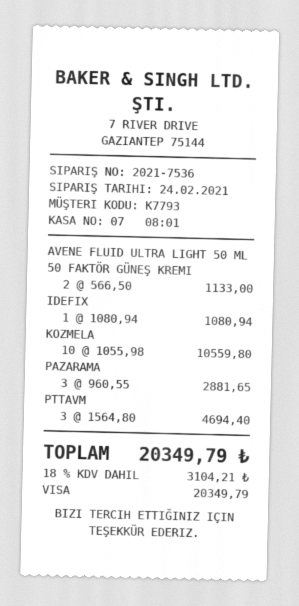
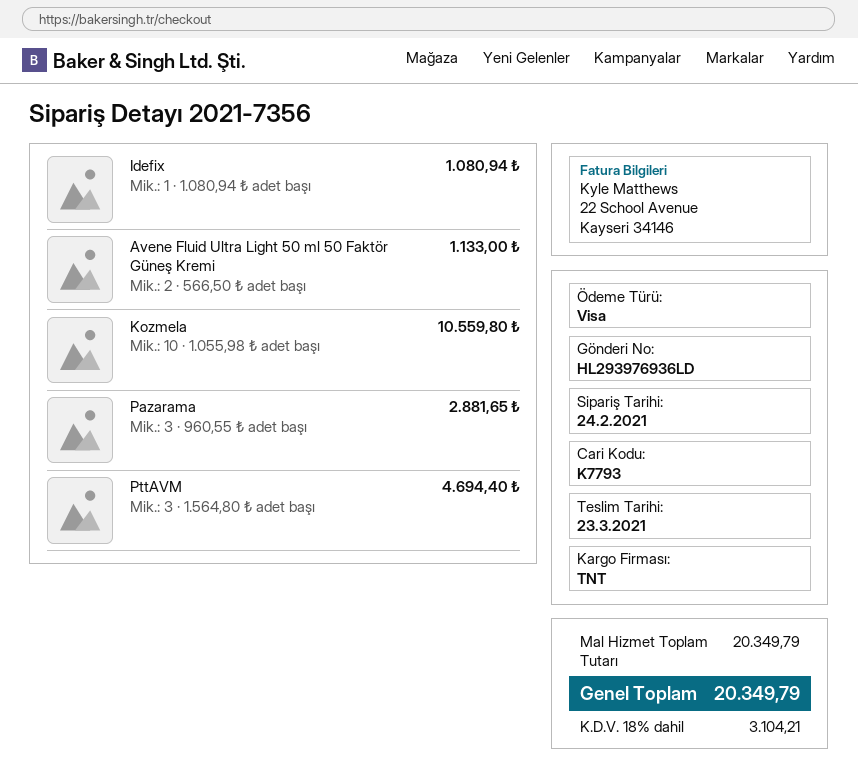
order number: 2021-7536 -> 2021-7356

